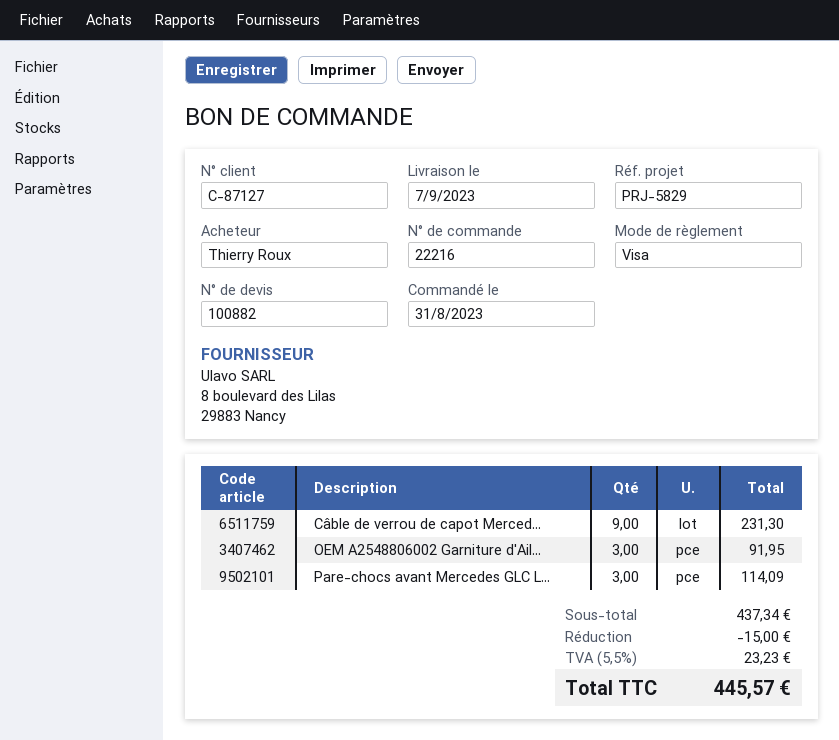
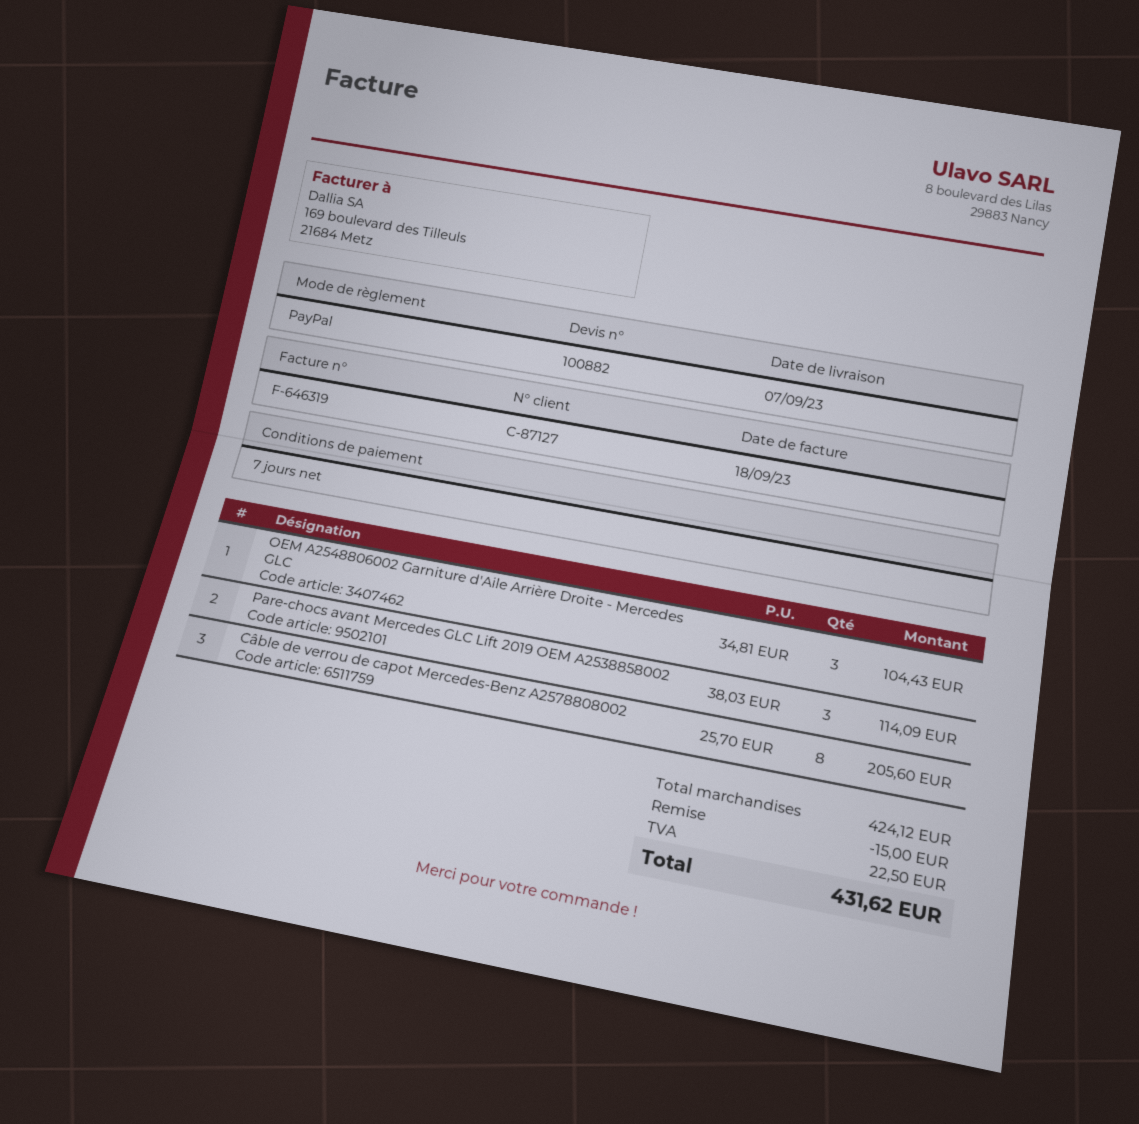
payment method: Visa -> PayPal
Câble de verrou de capot Merced...: 9 for 231.30 -> 8 for 205.60
OEM A2548806002 Garniture d'Ail...: 3 for 91.95 -> 3 for 104.43
subtotal: 437.34 -> 424.12
tax: 23.23 -> 22.50
total: 445.57 -> 431.62

